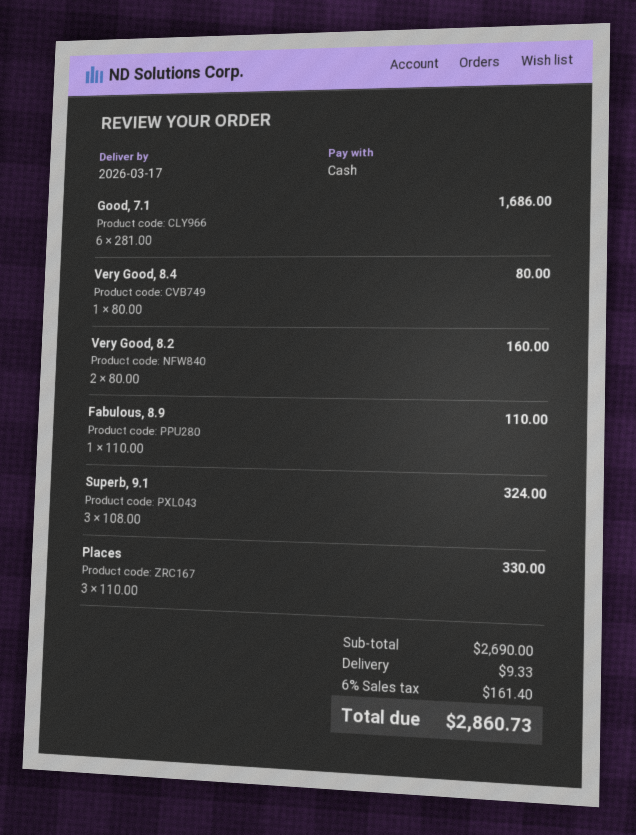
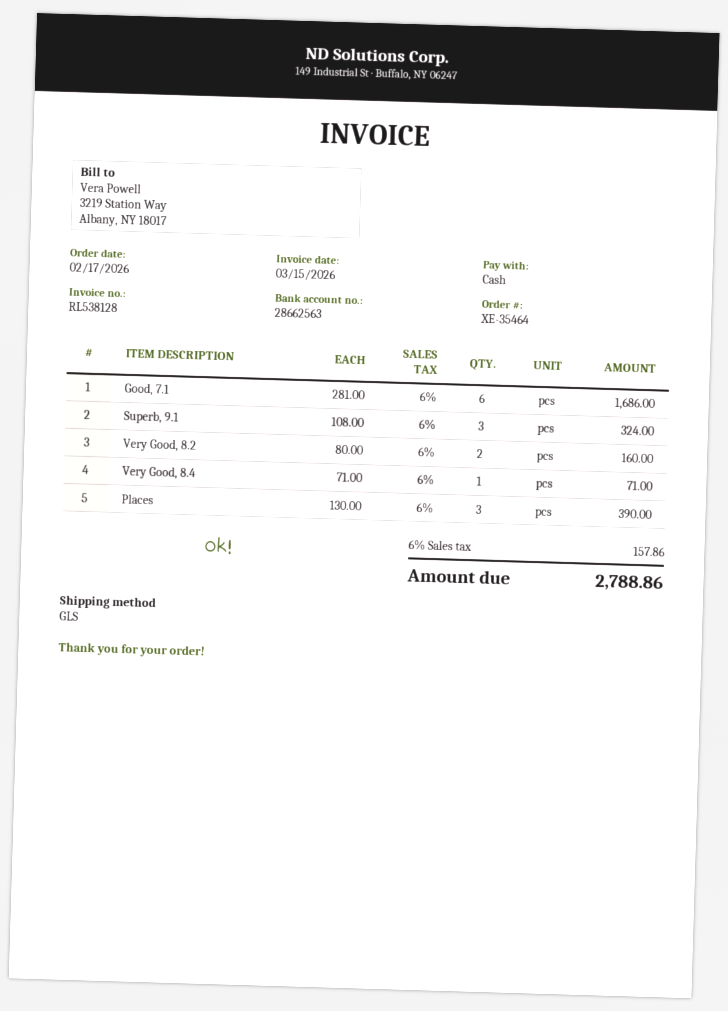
Very Good, 8.4: 1 x 80.00 = 80.00 -> 1 x 71.00 = 71.00
Fabulous, 8.9: 1 x 110.00 = 110.00 -> none
Places: 3 x 110.00 = 330.00 -> 3 x 130.00 = 390.00
shipping: 9.33 -> none
tax: 6% = 161.40 -> 6% = 157.86
total: 2860.73 -> 2788.86

